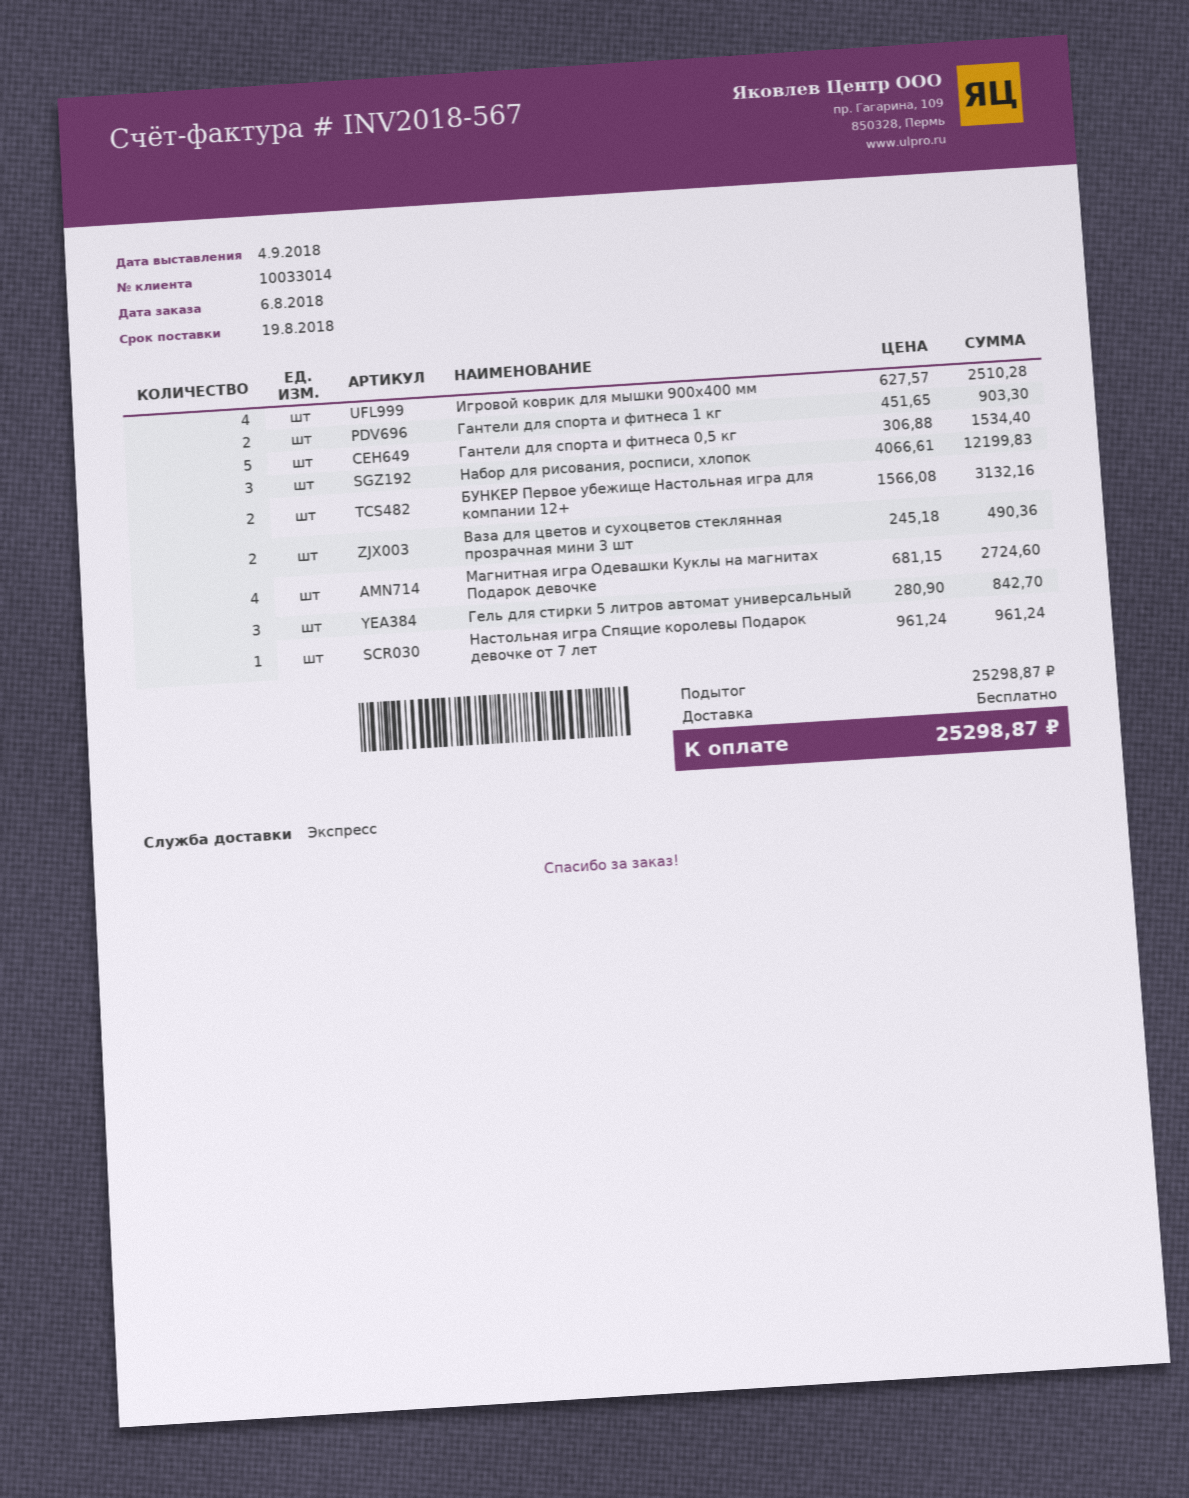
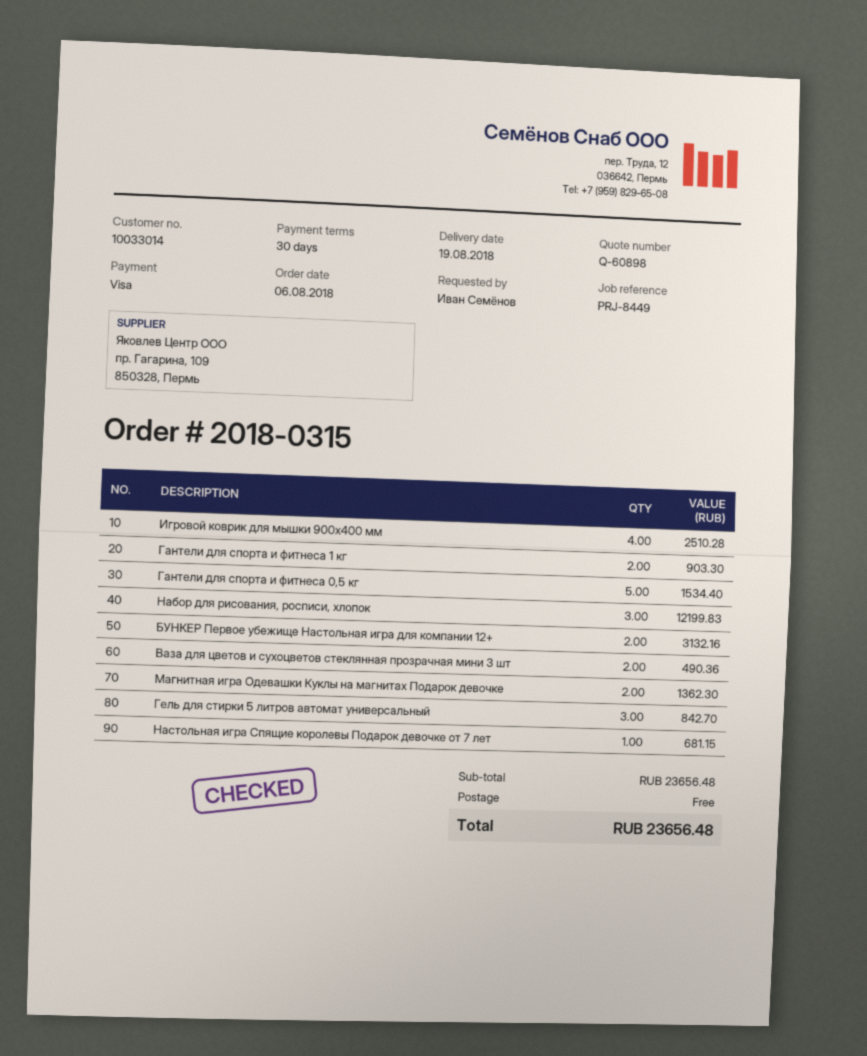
Магнитная игра Одевашки Куклы на магнитах Подарок девочке: 4 for 2724.60 -> 2 for 1362.30
Настольная игра Спящие королевы Подарок девочке от 7 лет: 1 for 961.24 -> 1 for 681.15
subtotal: 25298.87 -> 23656.48
total: 25298.87 -> 23656.48

